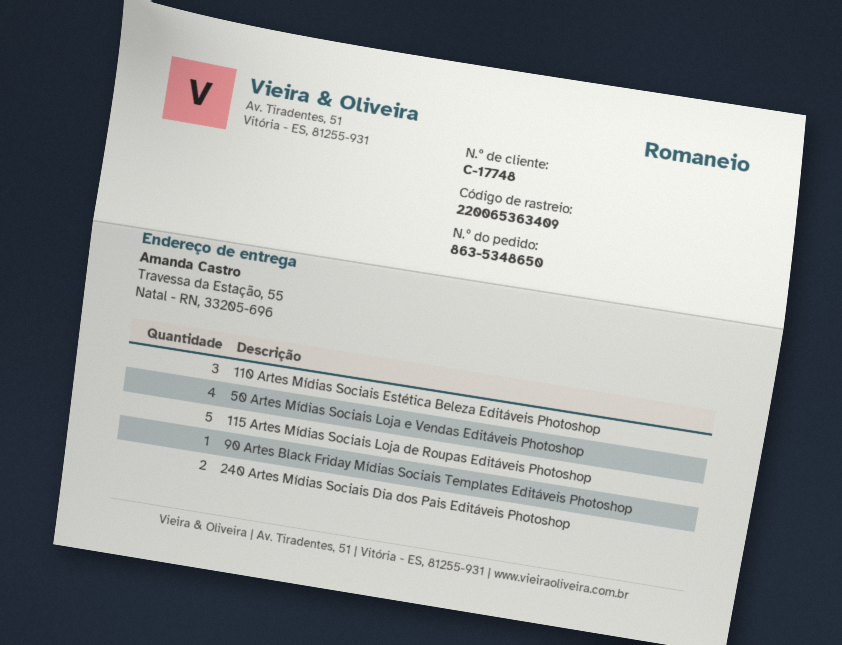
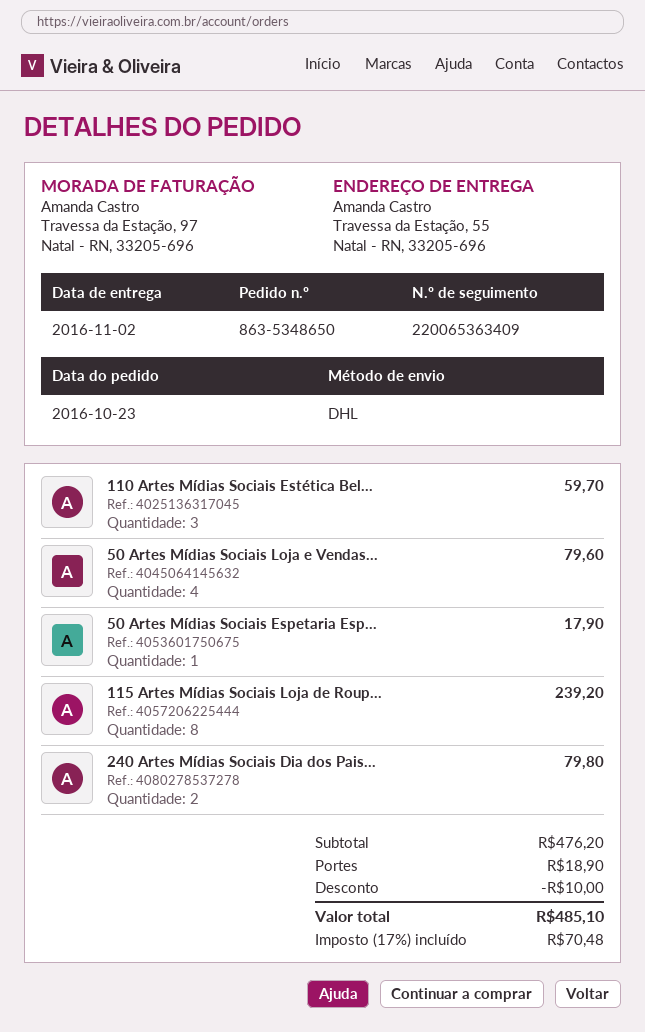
115 Artes Mídias Sociais Loja de Roupas Editáveis Photoshop: 5 -> 8
90 Artes Black Friday Mídias Sociais Templates Editáveis Photoshop: 1 -> none
50 Artes Mídias Sociais Espetaria Esp...: none -> 1

